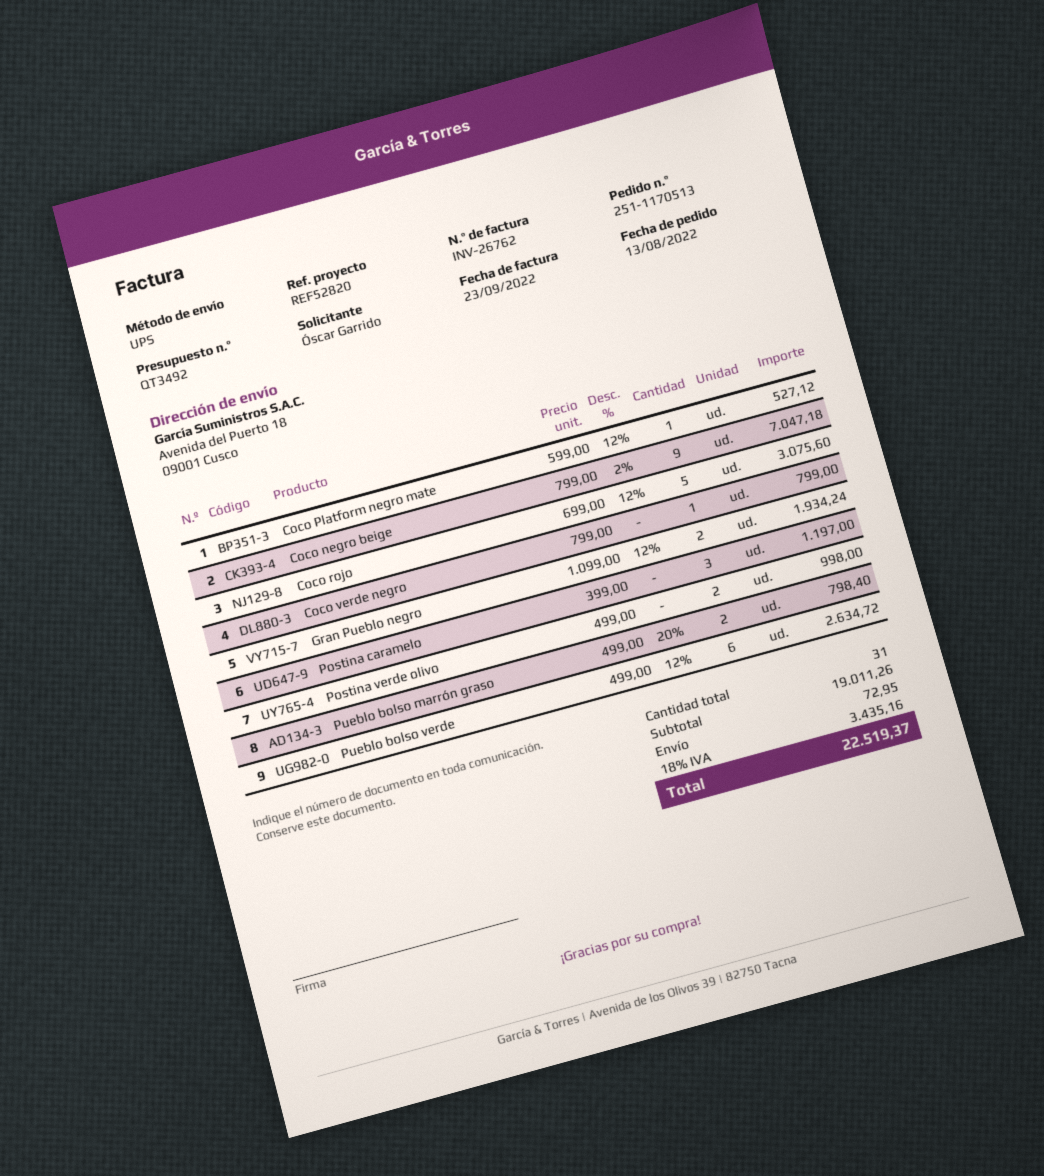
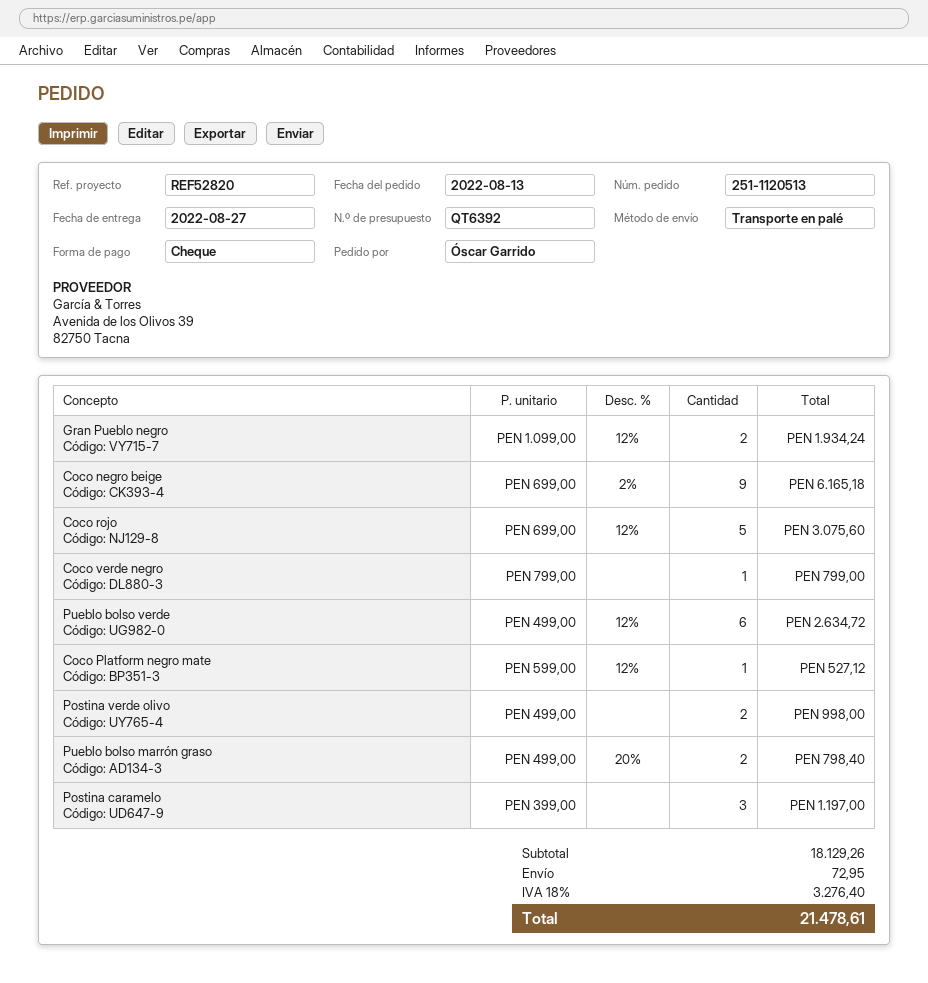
quote number: QT3492 -> QT6392
order number: 251-1170513 -> 251-1120513
shipping method: UPS -> pallet freight
Coco negro beige: 9 x 799.00 - 2% = 7047.18 -> 9 x 699.00 - 2% = 6165.18
subtotal: 19011.26 -> 18129.26
tax: 18% = 3435.16 -> 18% = 3276.40
total: 22519.37 -> 21478.61

